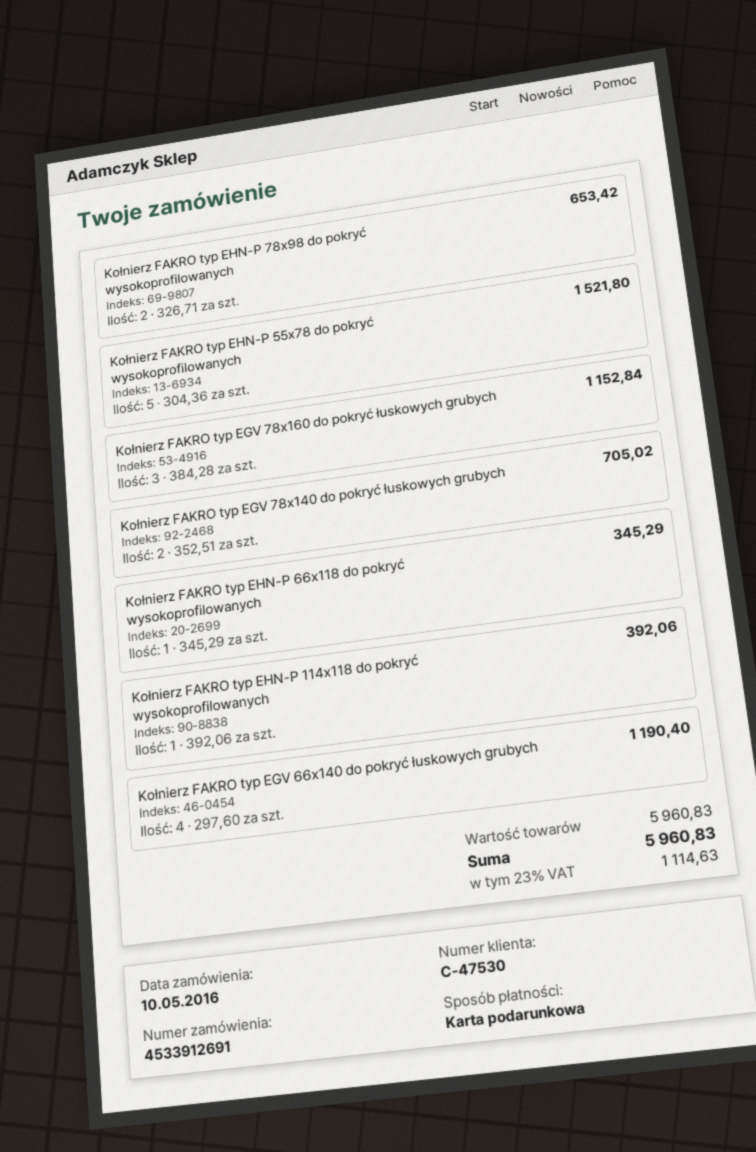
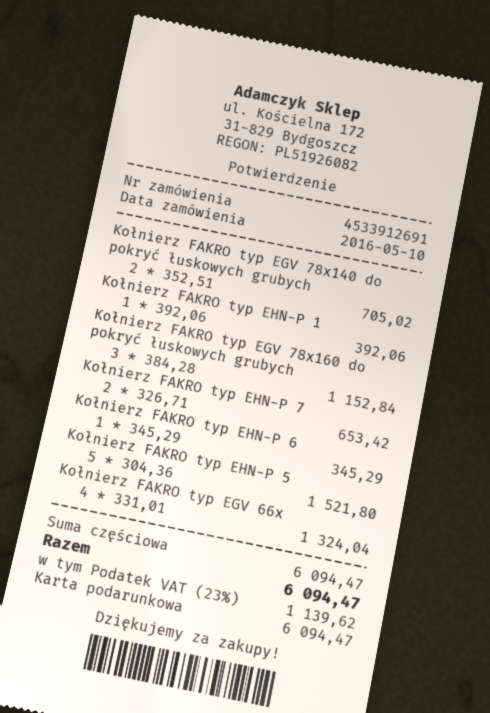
Kołnierz FAKRO typ EGV 66x140 do pokryć łuskowych grubych: 4 x 297.60 = 1190.40 -> 4 x 331.01 = 1324.04
subtotal: 5960.83 -> 6094.47
tax: 23% = 1114.63 -> 23% = 1139.62
total: 5960.83 -> 6094.47

